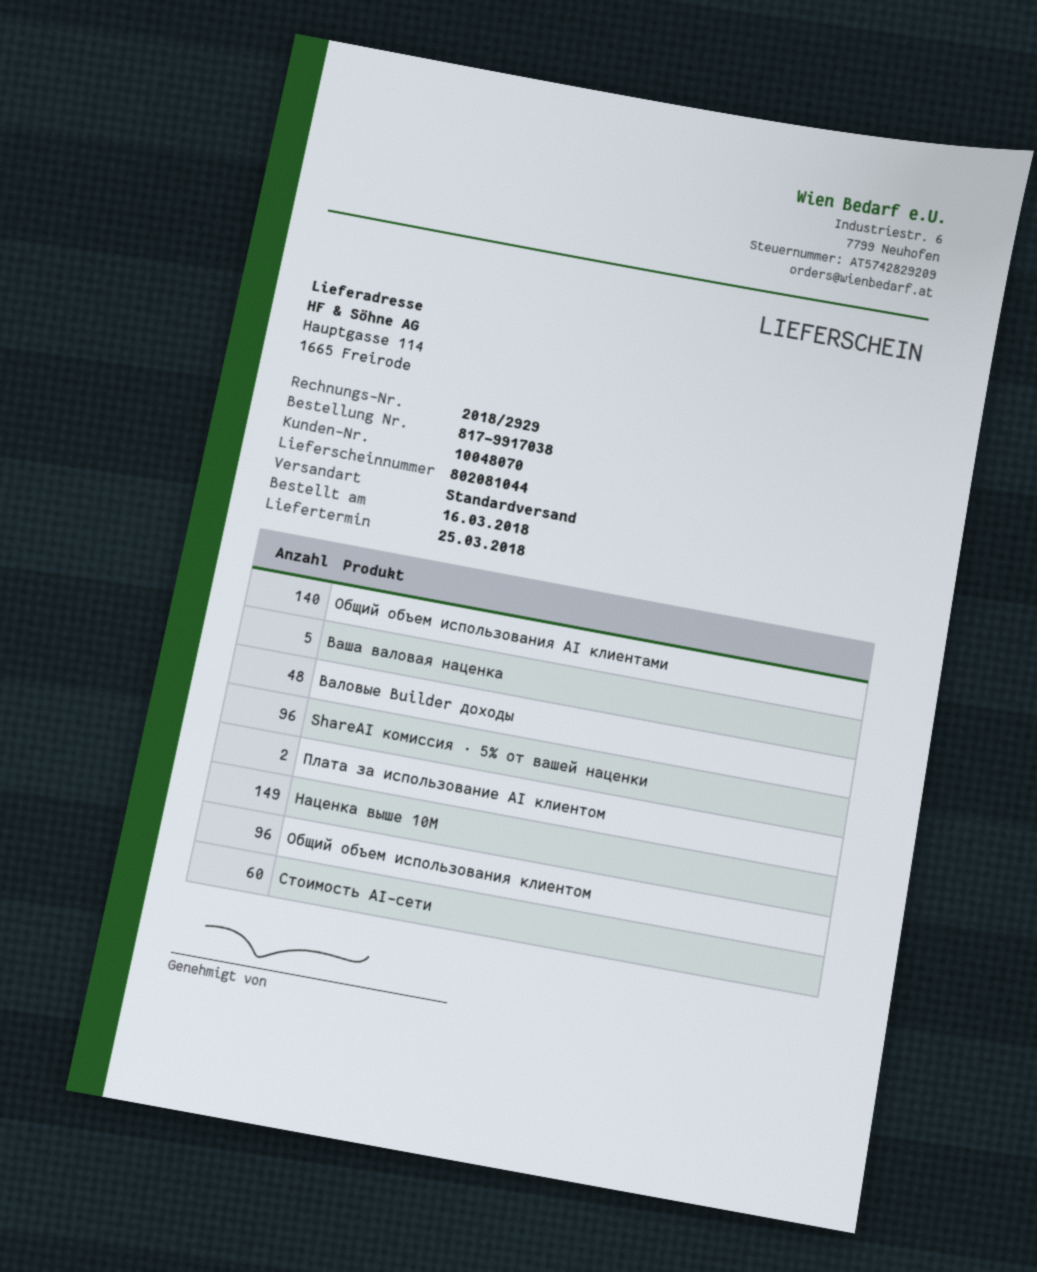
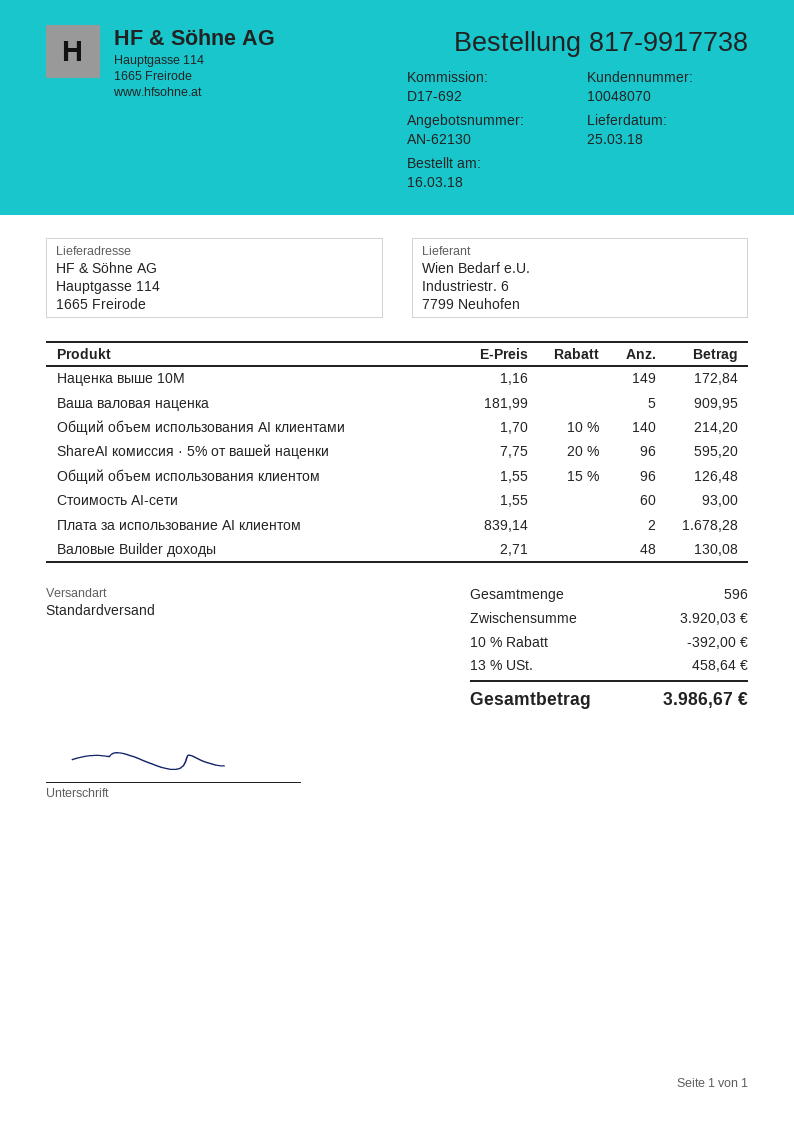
order number: 817-9917038 -> 817-9917738

